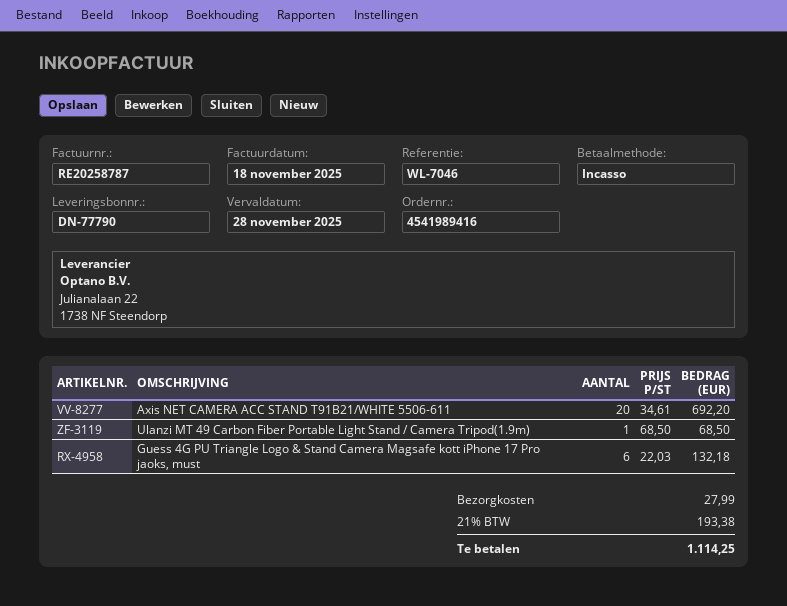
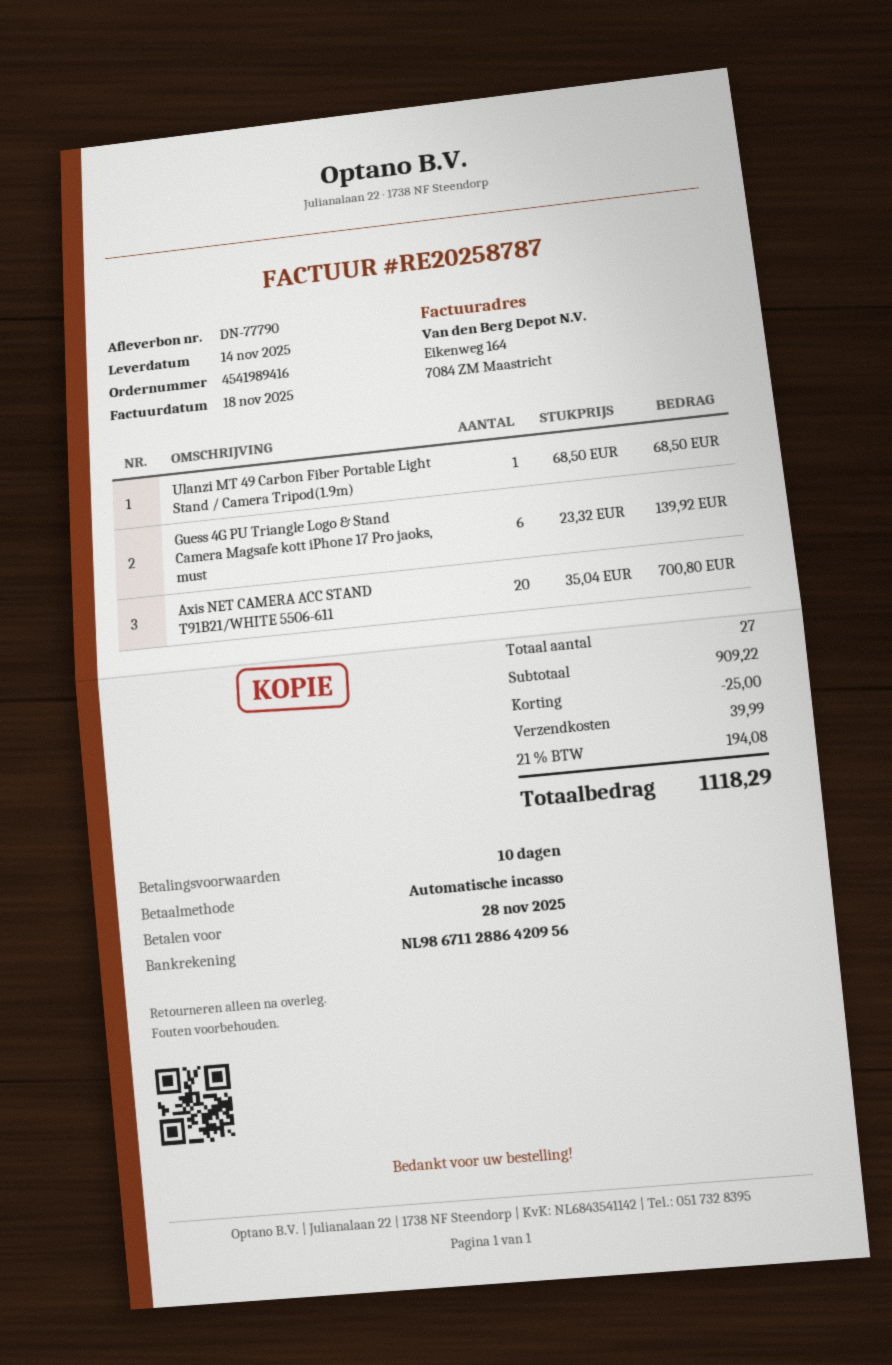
Axis NET CAMERA ACC STAND T91B21/WHITE 5506-611: 20 x 34.61 = 692.20 -> 20 x 35.04 = 700.80
Guess 4G PU Triangle Logo & Stand Camera Magsafe kott iPhone 17 Pro jaoks, must: 6 x 22.03 = 132.18 -> 6 x 23.32 = 139.92
discount: none -> 25.00
shipping: 27.99 -> 39.99
tax: 21% = 193.38 -> 21% = 194.08
total: 1114.25 -> 1118.29

